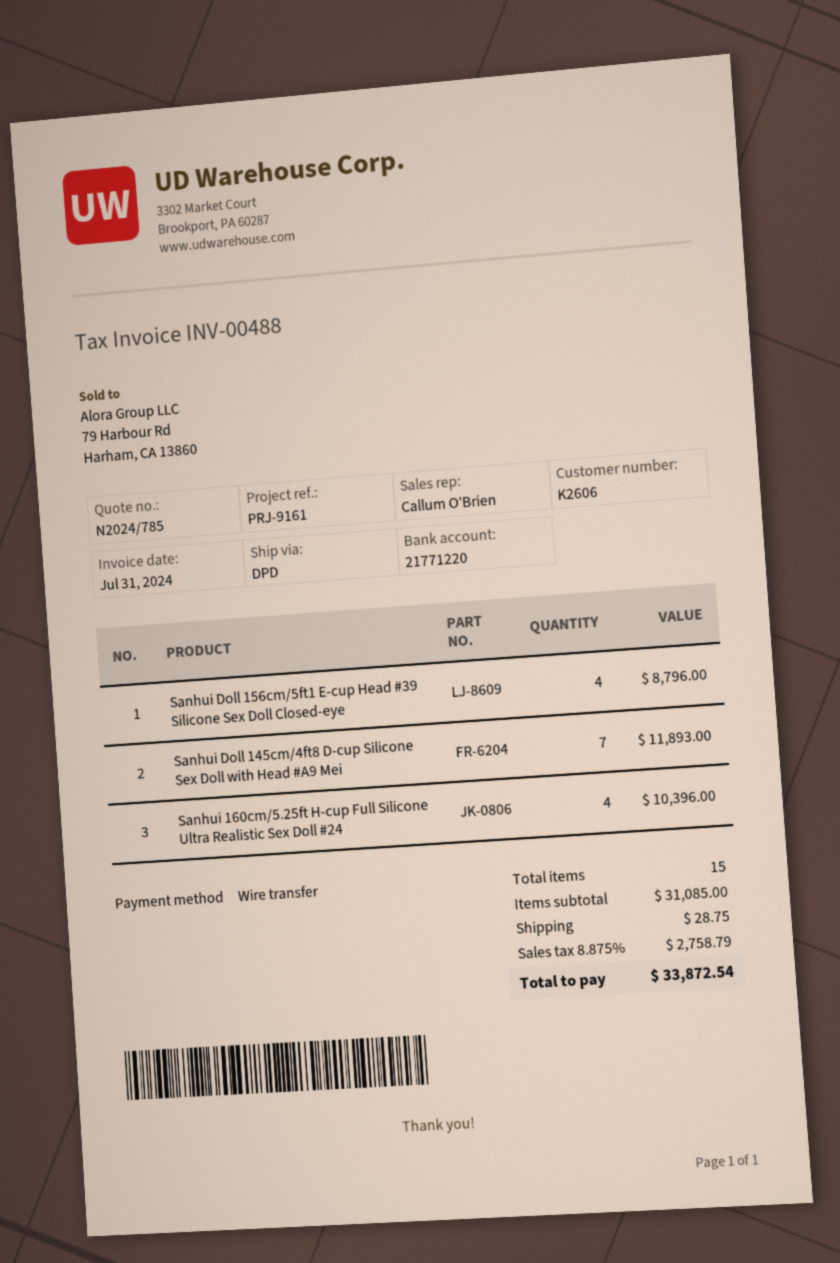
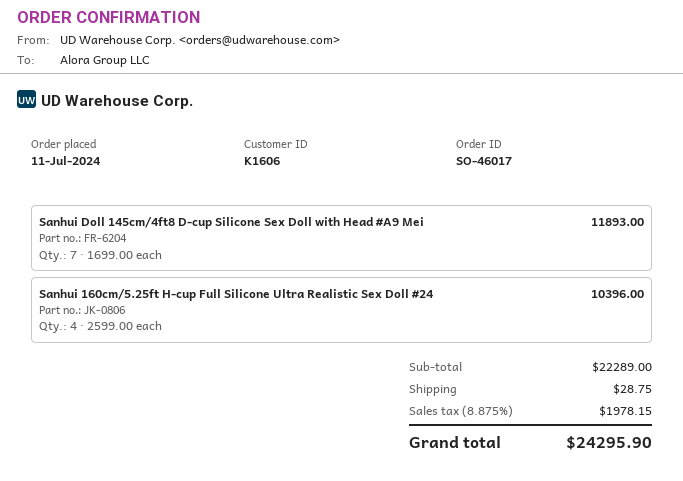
customer number: K2606 -> K1606
Sanhui Doll 156cm/5ft1 E-cup Head #39 Silicone Sex Doll Closed-eye: 4 for 8796.00 -> none
subtotal: 31085.00 -> 22289.00
tax: 8.875% = 2758.79 -> 8.875% = 1978.15
total: 33872.54 -> 24295.90

